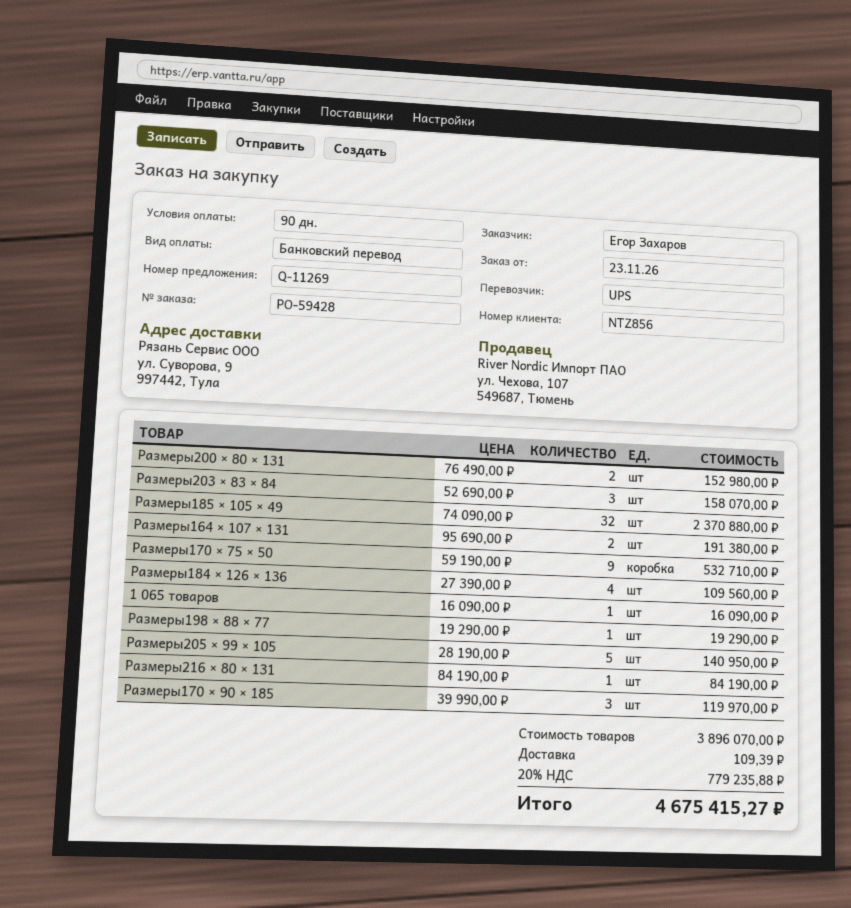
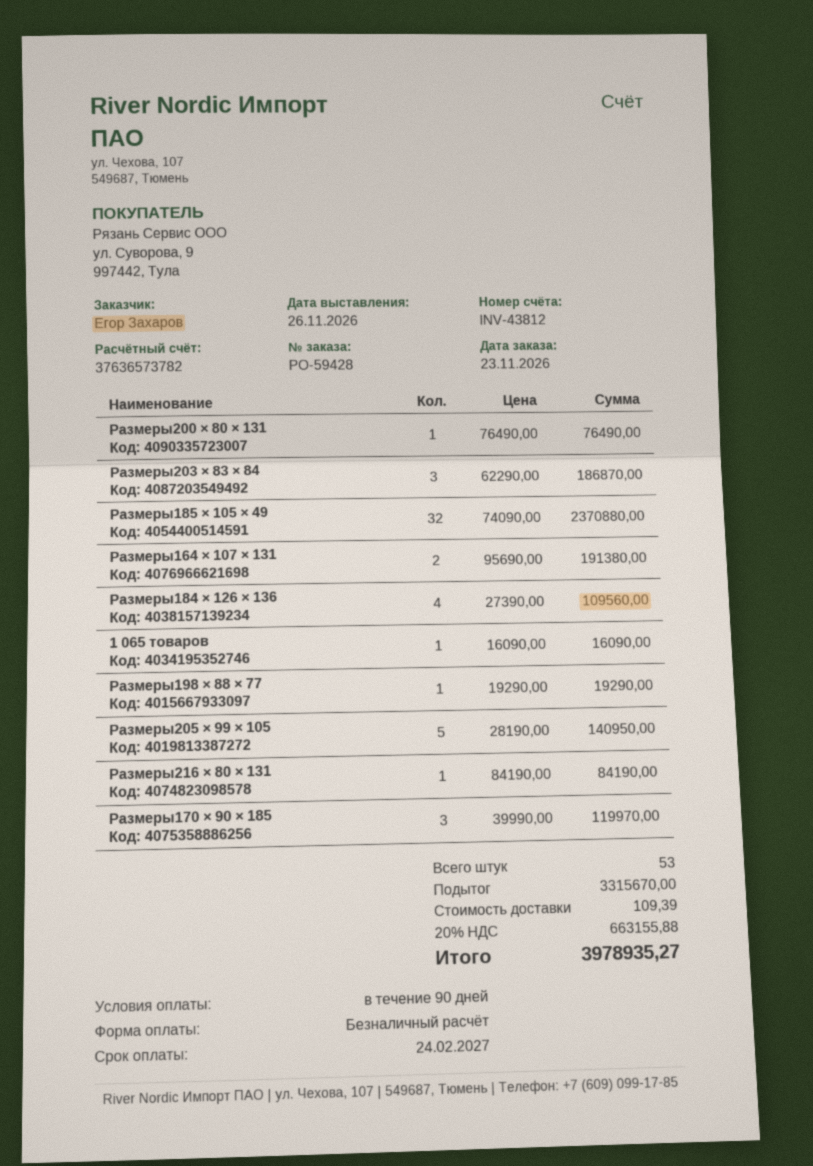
Размеры200 × 80 × 131: 2 x 76490.00 = 152980.00 -> 1 x 76490.00 = 76490.00
Размеры203 × 83 × 84: 3 x 52690.00 = 158070.00 -> 3 x 62290.00 = 186870.00
Размеры170 × 75 × 50: 9 x 59190.00 = 532710.00 -> none
subtotal: 3896070.00 -> 3315670.00
tax: 20% = 779235.88 -> 20% = 663155.88
total: 4675415.27 -> 3978935.27

